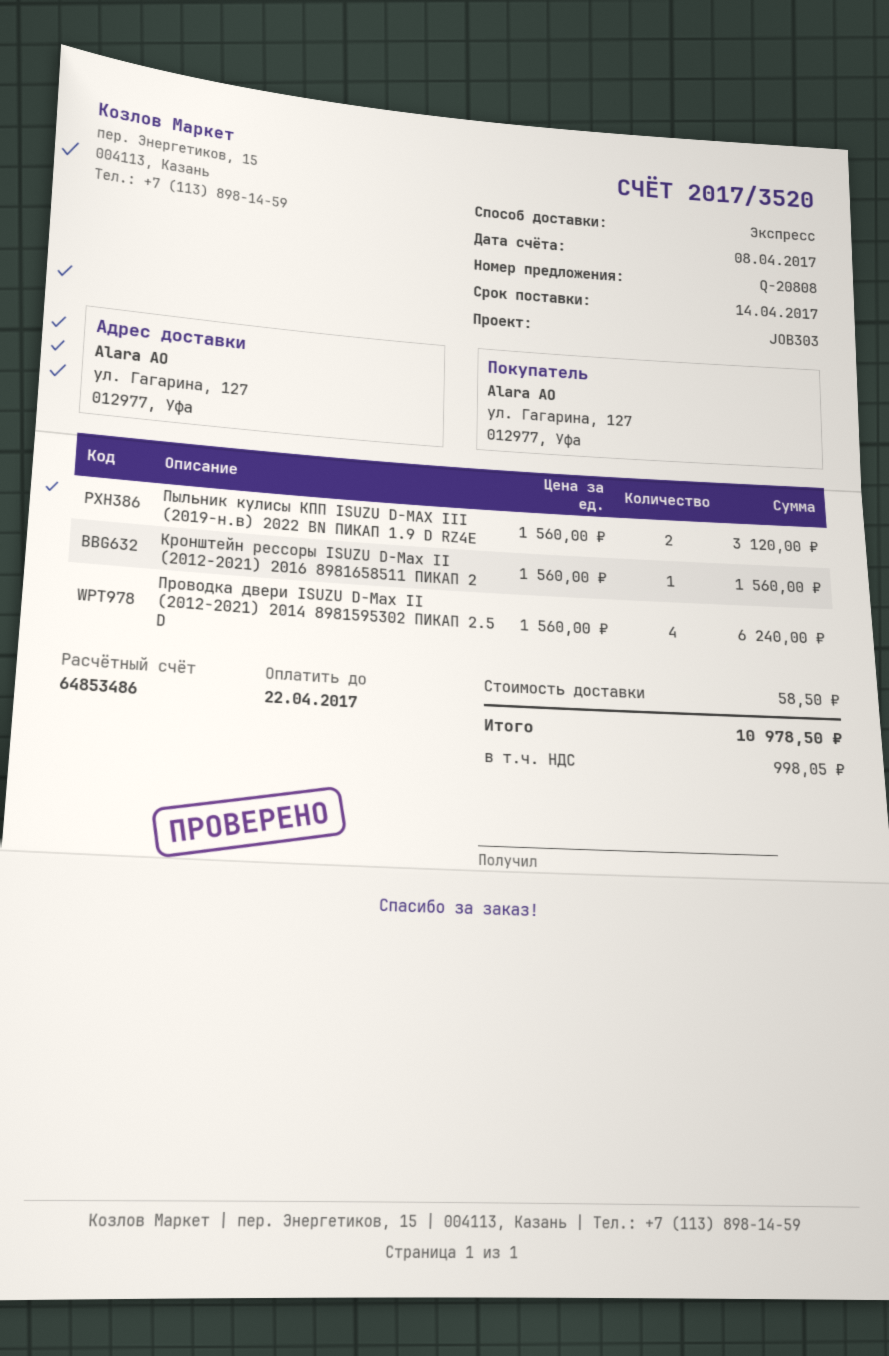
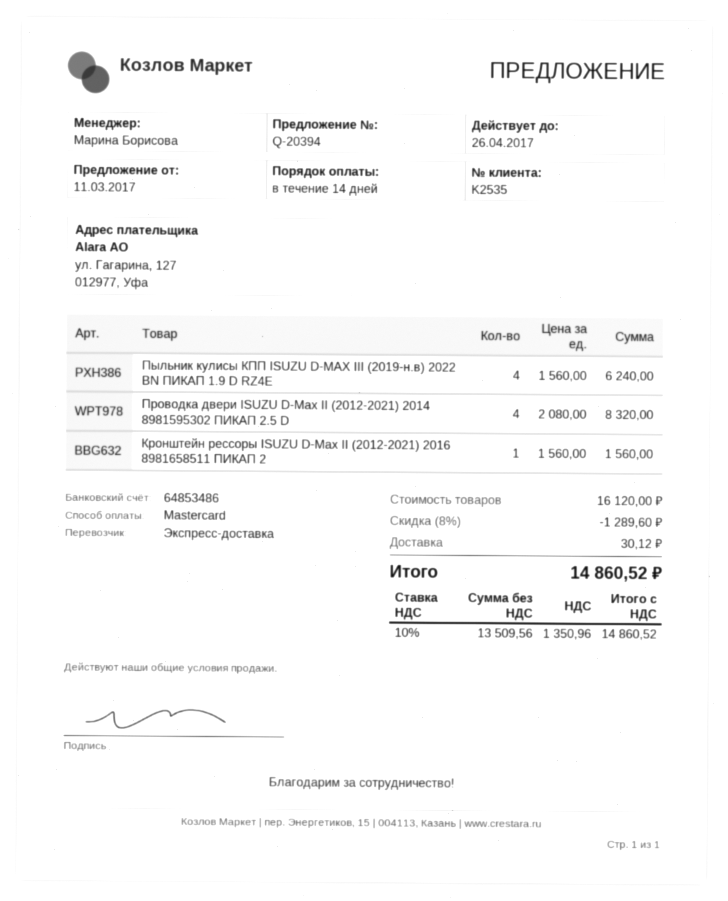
quote number: Q-20808 -> Q-20394
Пыльник кулисы КПП ISUZU D-MAX III (2019-н.в) 2022 BN ПИКАП 1.9 D RZ4E: 2 x 1560.00 = 3120.00 -> 4 x 1560.00 = 6240.00
Проводка двери ISUZU D-Max II (2012-2021) 2014 8981595302 ПИКАП 2.5 D: 4 x 1560.00 = 6240.00 -> 4 x 2080.00 = 8320.00
discount: none -> 8% = 1289.60
shipping: 58.50 -> 30.12
tax: 998.05 -> 1350.96
total: 10978.50 -> 14860.52

